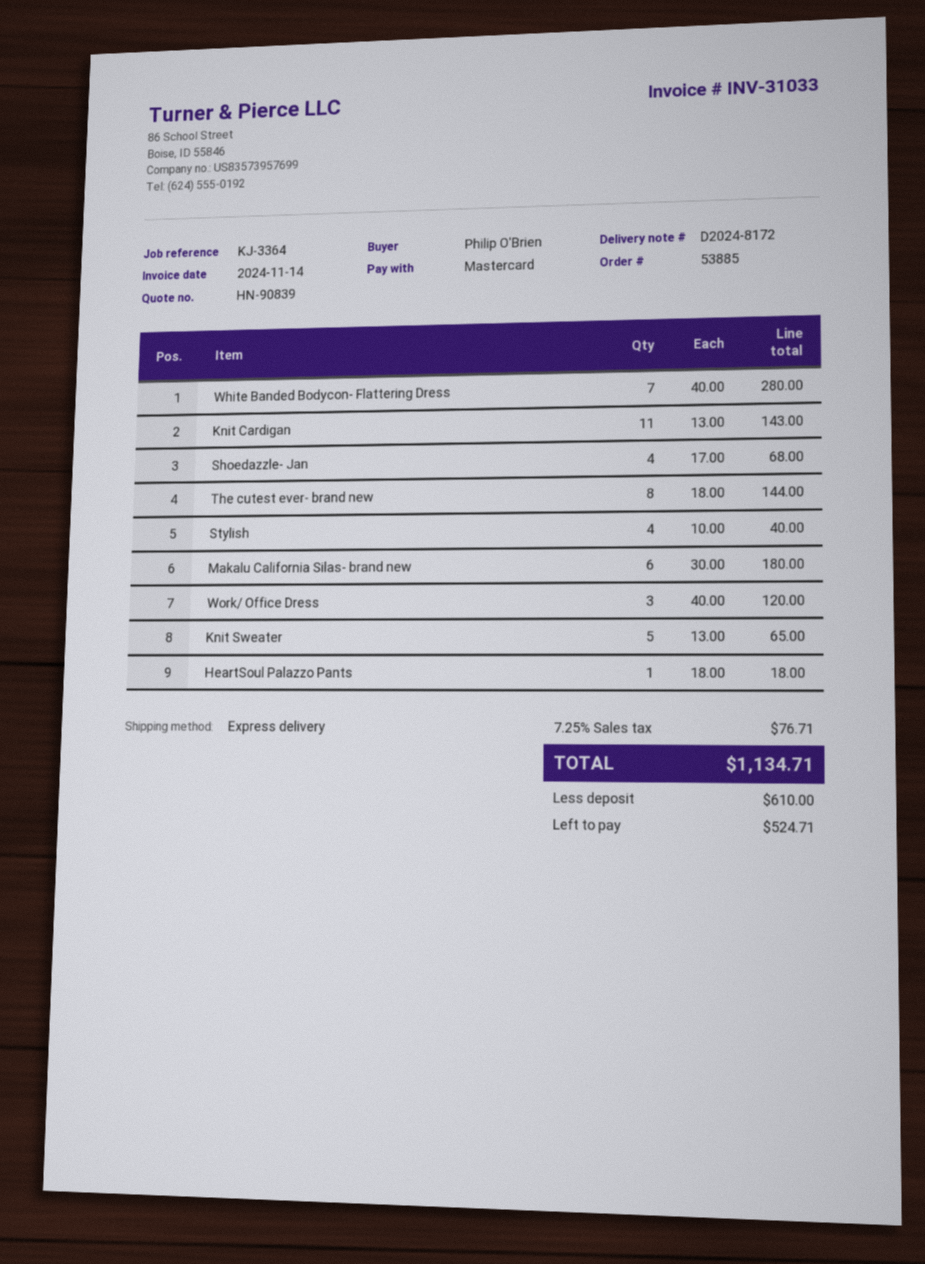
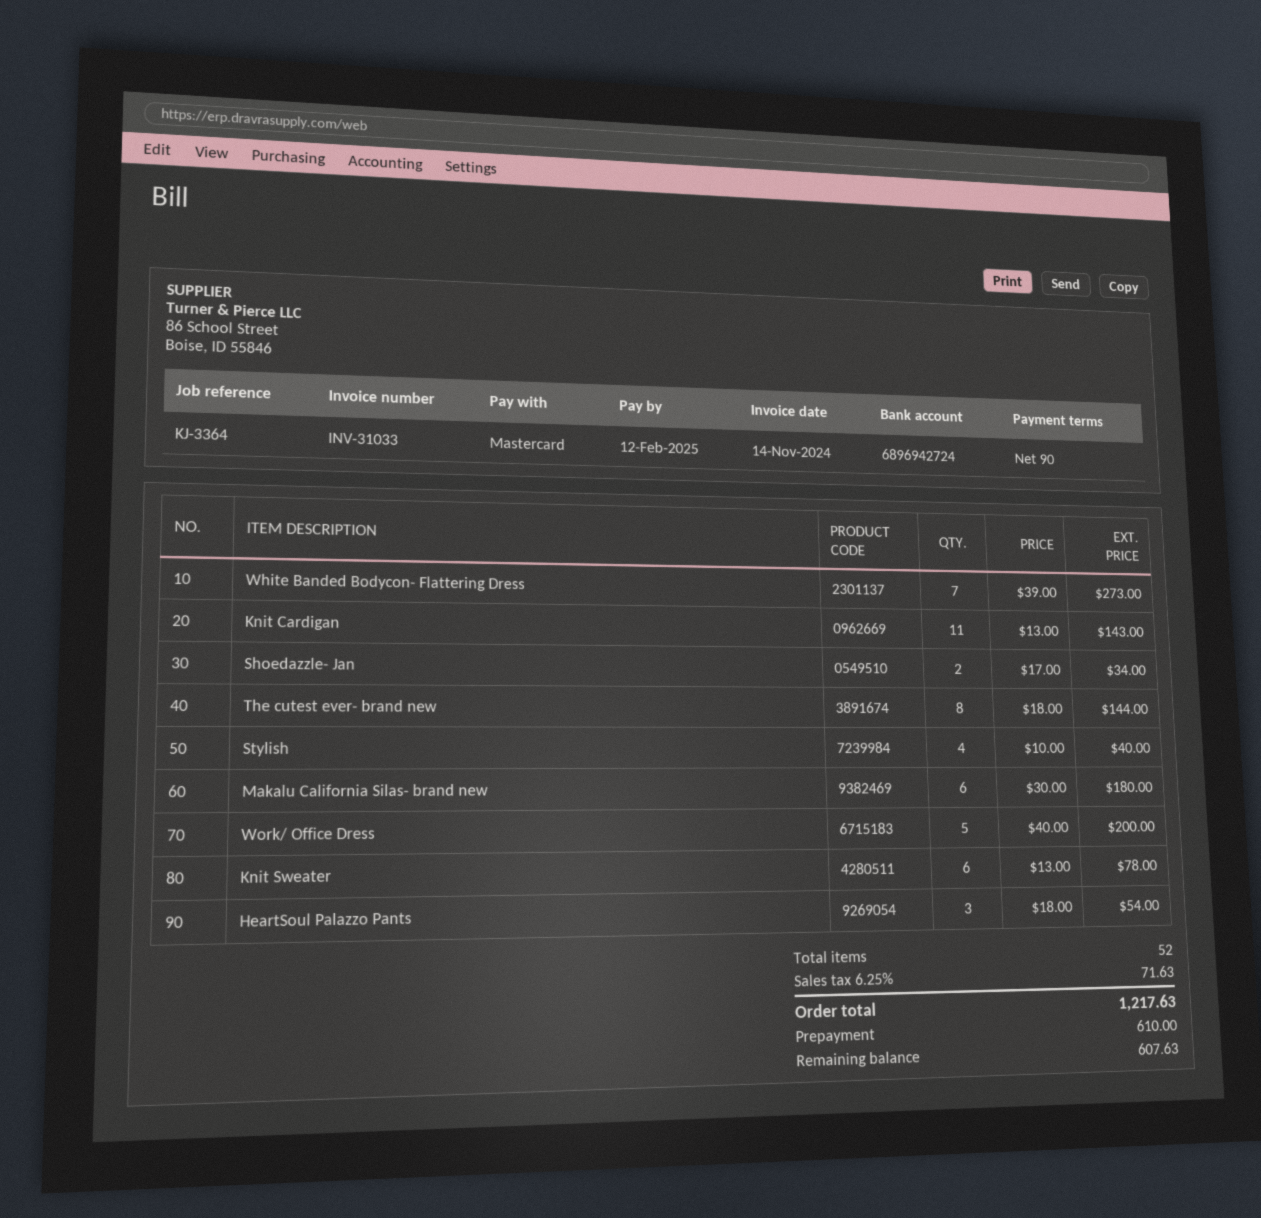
White Banded Bodycon- Flattering Dress: 7 x 40.00 = 280.00 -> 7 x 39.00 = 273.00
Shoedazzle- Jan: 4 x 17.00 = 68.00 -> 2 x 17.00 = 34.00
Work/ Office Dress: 3 x 40.00 = 120.00 -> 5 x 40.00 = 200.00
Knit Sweater: 5 x 13.00 = 65.00 -> 6 x 13.00 = 78.00
HeartSoul Palazzo Pants: 1 x 18.00 = 18.00 -> 3 x 18.00 = 54.00
tax: 7.25% = 76.71 -> 6.25% = 71.63
total: 1134.71 -> 1217.63
balance: 524.71 -> 607.63

